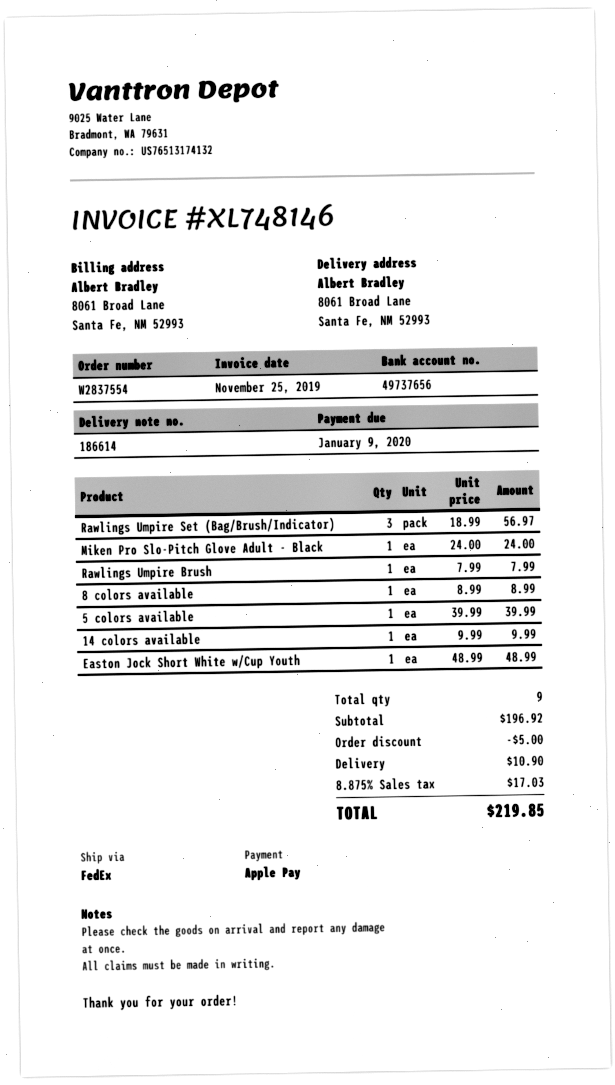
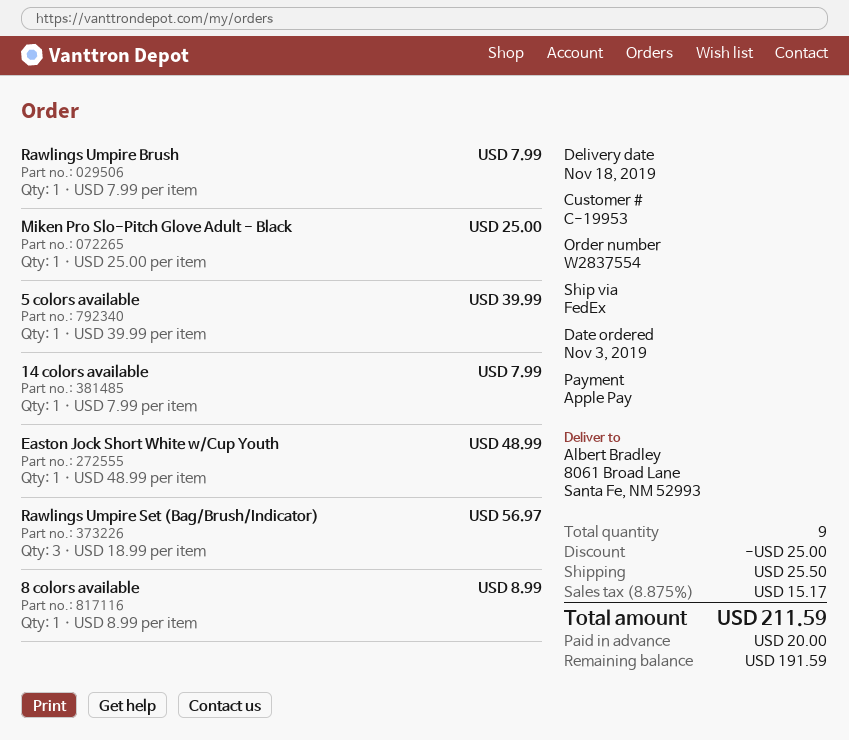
Miken Pro Slo-Pitch Glove Adult - Black: 1 x 24.00 = 24.00 -> 1 x 25.00 = 25.00
14 colors available: 1 x 9.99 = 9.99 -> 1 x 7.99 = 7.99
discount: 5.00 -> 25.00
shipping: 10.90 -> 25.50
tax: 8.875% = 17.03 -> 8.875% = 15.17
total: 219.85 -> 211.59

